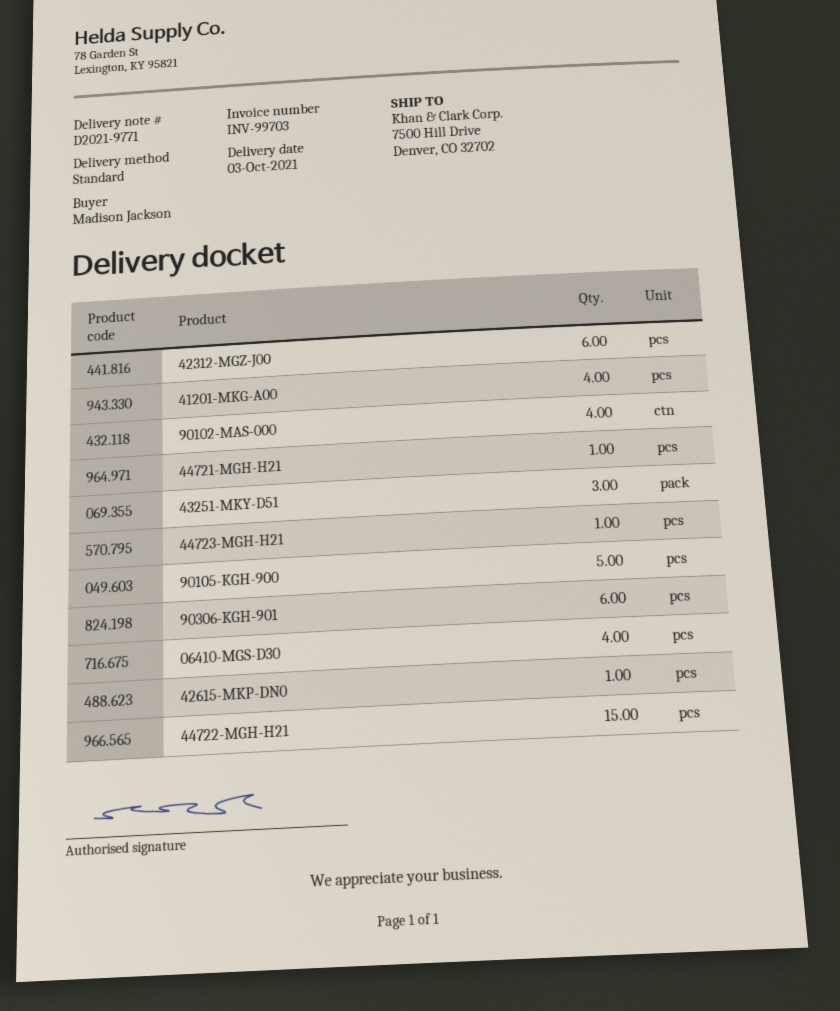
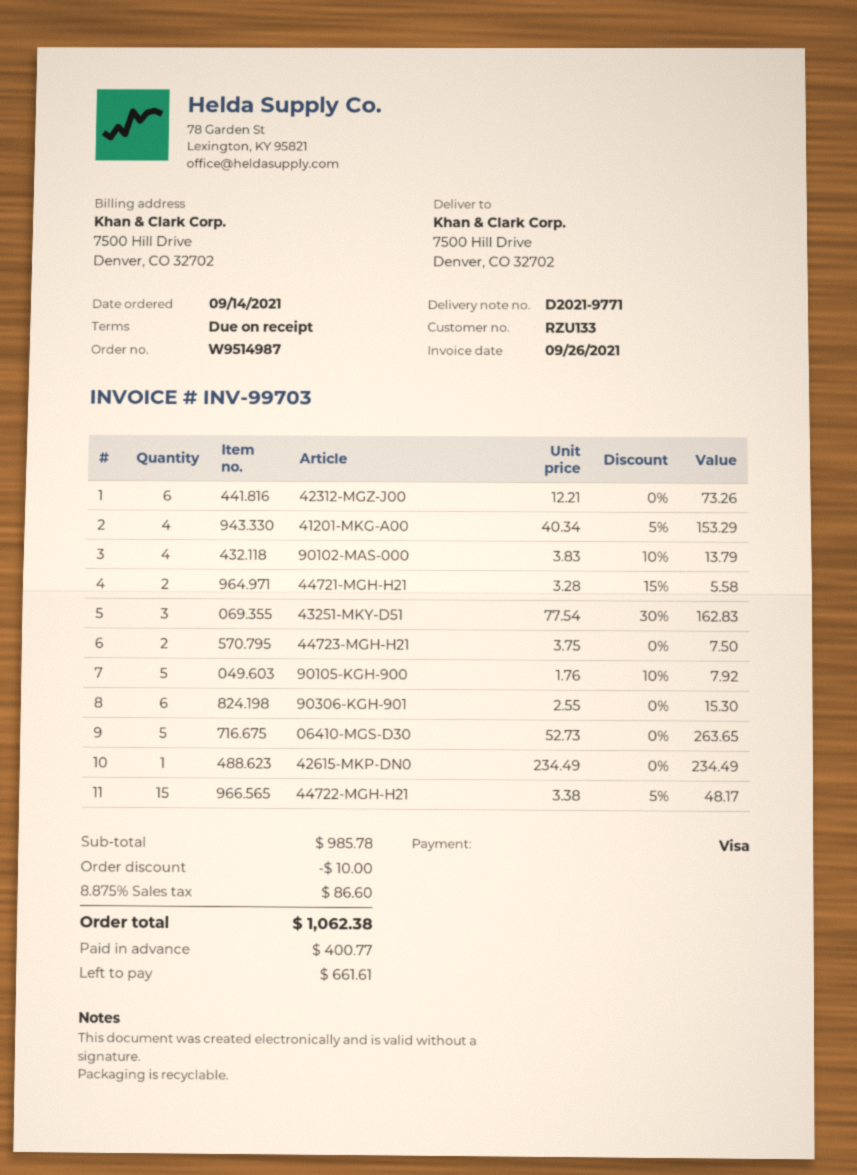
44721-MGH-H21: 1 -> 2
44723-MGH-H21: 1 -> 2
06410-MGS-D30: 4 -> 5

